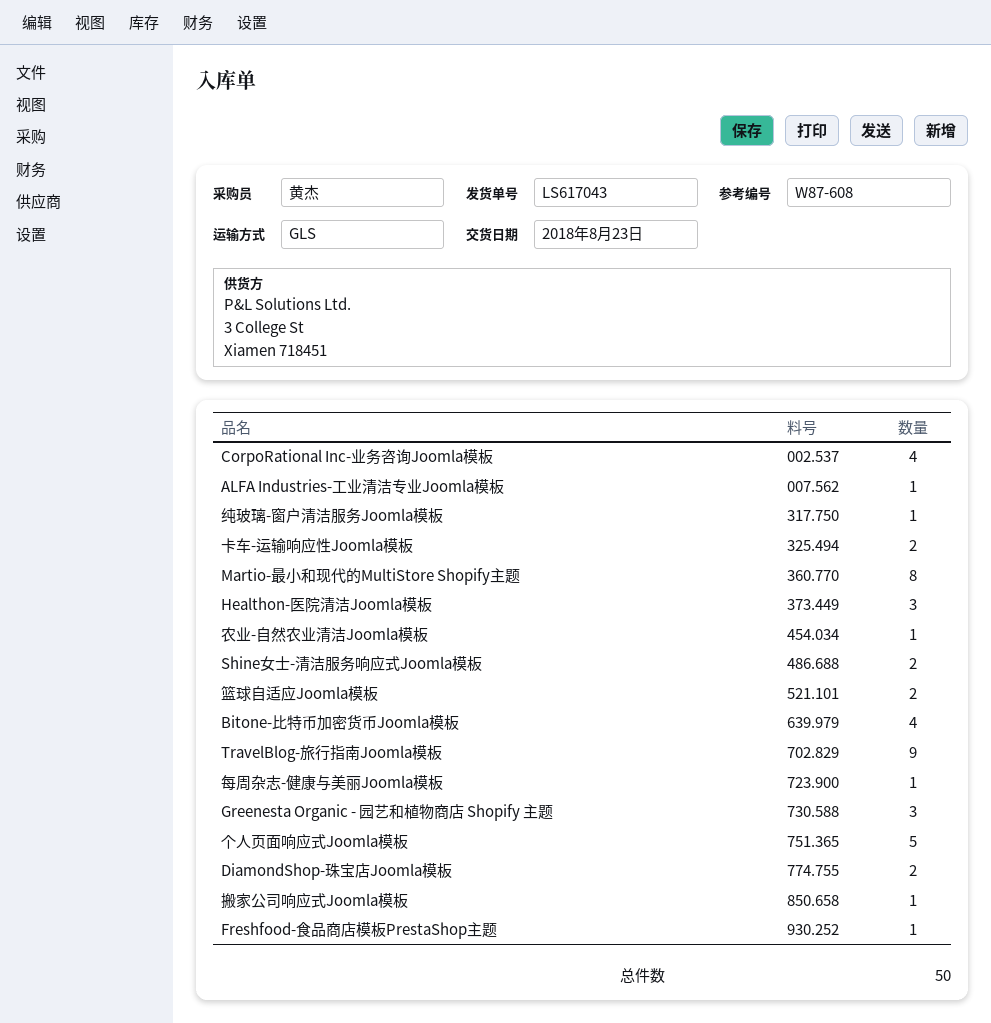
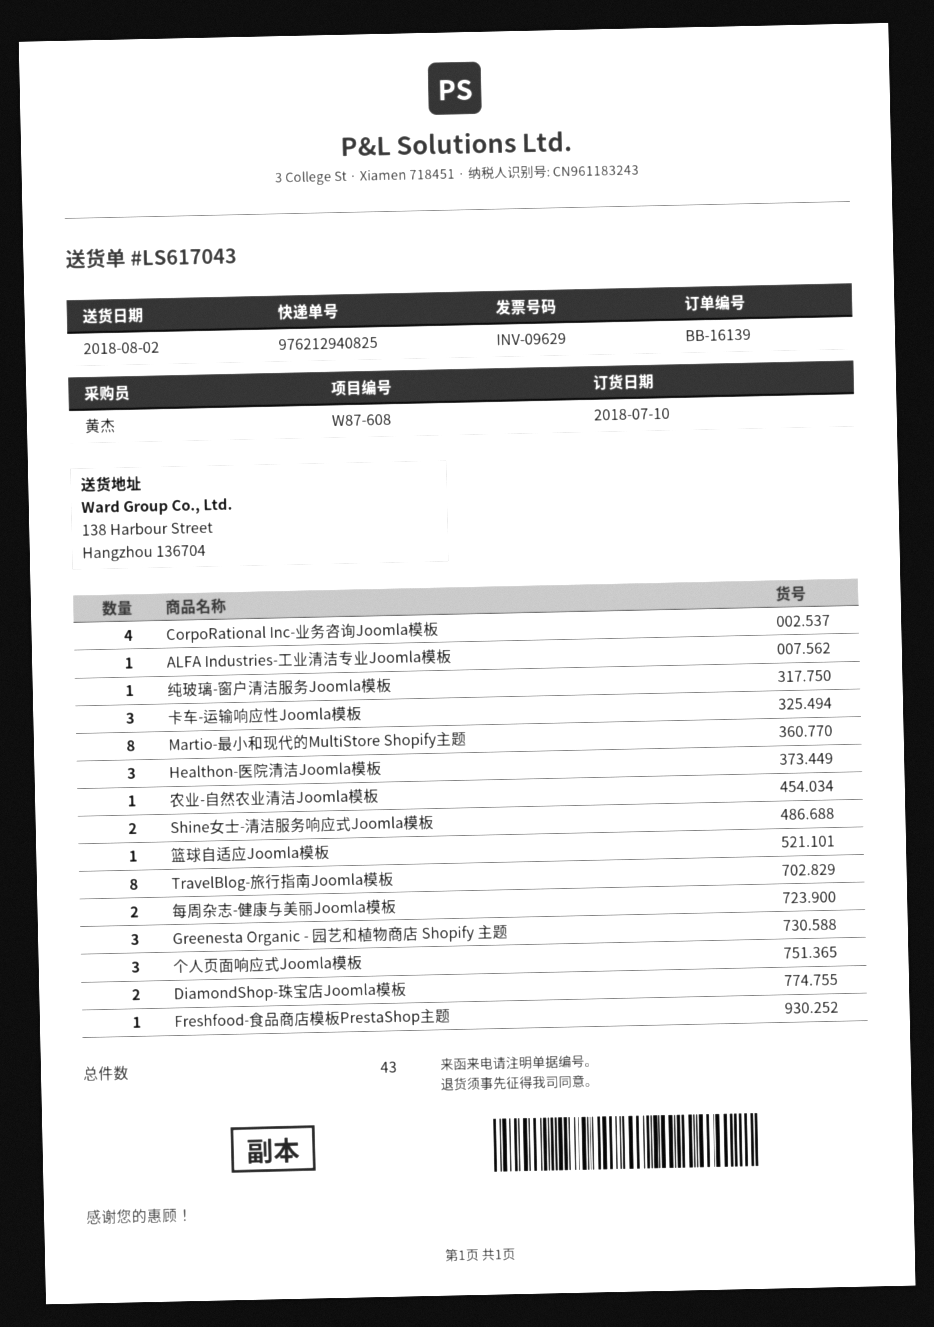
delivery date: 2018-08-23 -> 2018-08-02
卡车-运输响应性Joomla模板: 2 -> 3
篮球自适应Joomla模板: 2 -> 1
Bitone-比特币加密货币Joomla模板: 4 -> none
TravelBlog-旅行指南Joomla模板: 9 -> 8
每周杂志-健康与美丽Joomla模板: 1 -> 2
个人页面响应式Joomla模板: 5 -> 3
搬家公司响应式Joomla模板: 1 -> none
total quantity: 50 -> 43

